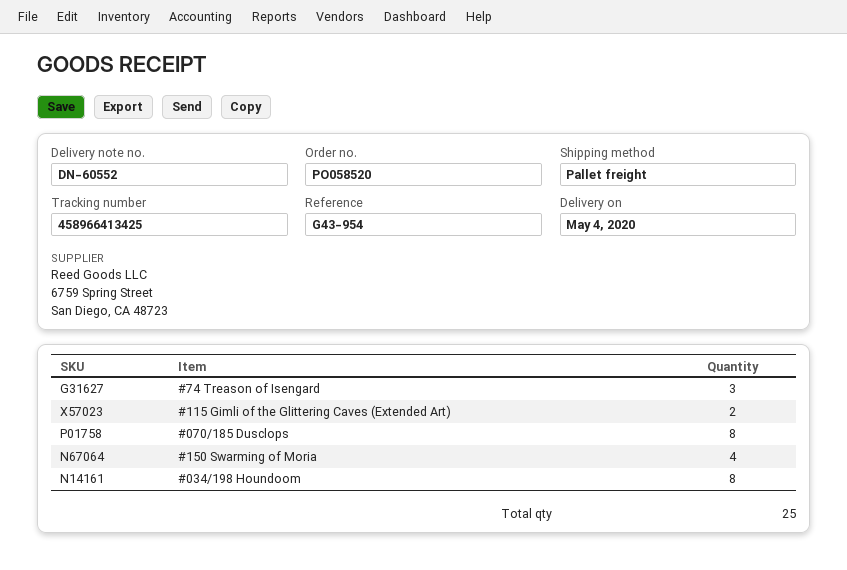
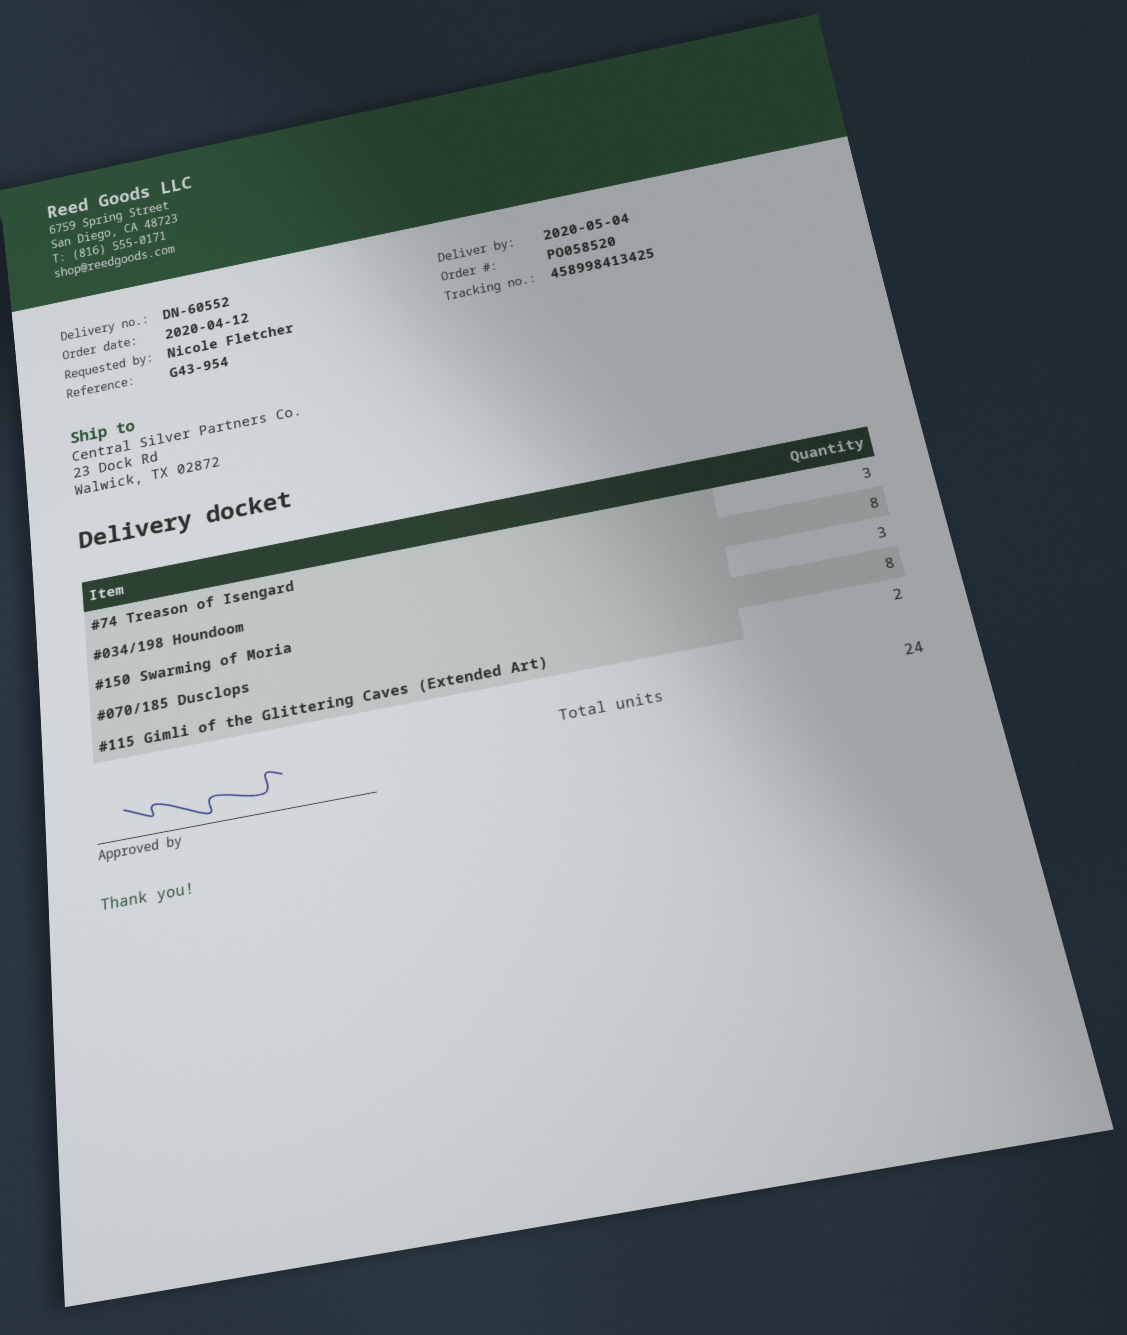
tracking number: 458966413425 -> 458998413425
#150 Swarming of Moria: 4 -> 3
total quantity: 25 -> 24

